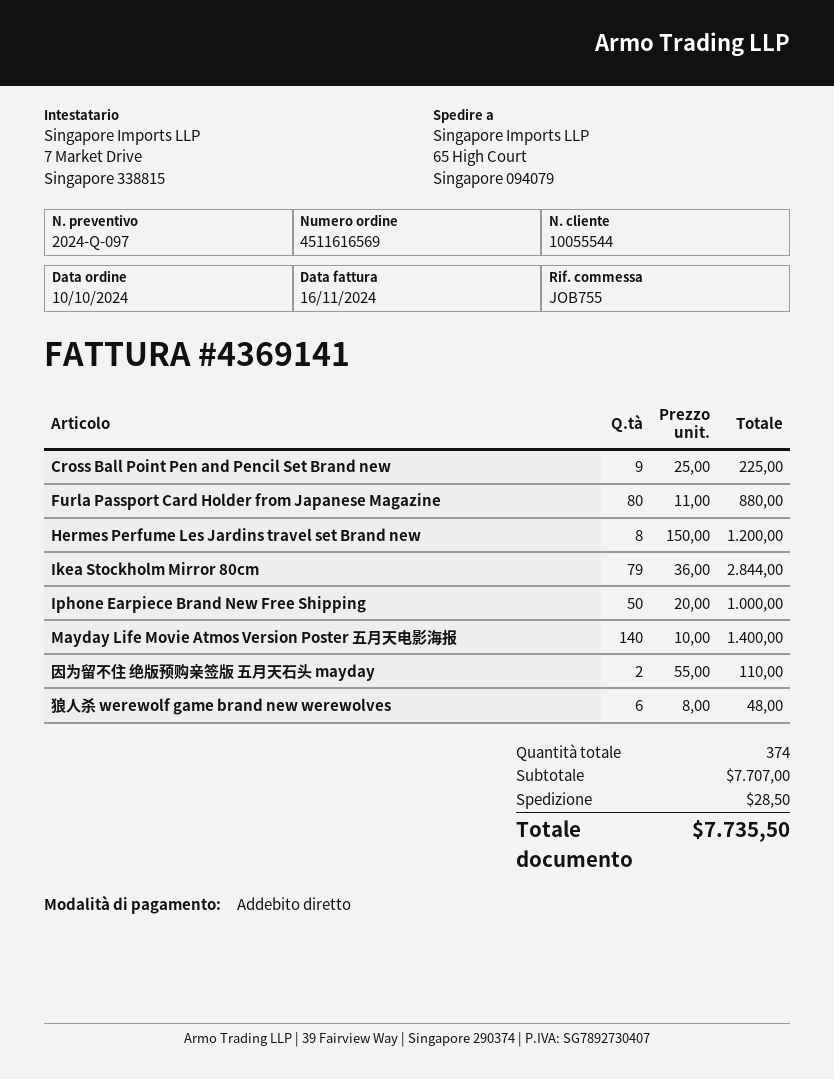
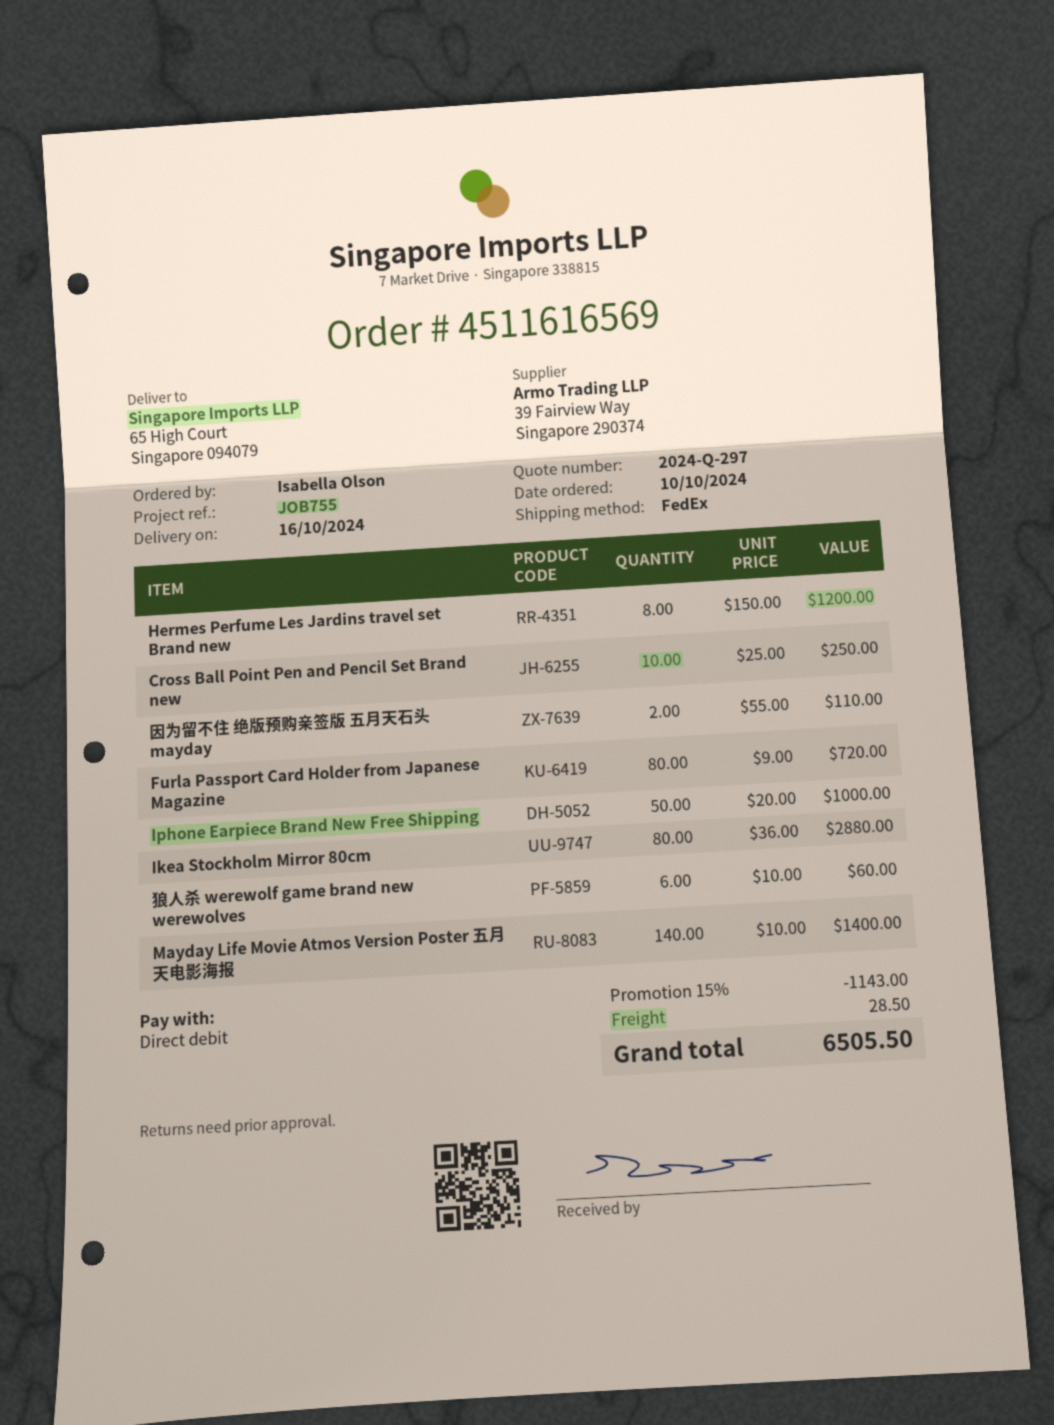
quote number: 2024-Q-097 -> 2024-Q-297
Cross Ball Point Pen and Pencil Set Brand new: 9 x 25.00 = 225.00 -> 10 x 25.00 = 250.00
Furla Passport Card Holder from Japanese Magazine: 80 x 11.00 = 880.00 -> 80 x 9.00 = 720.00
Ikea Stockholm Mirror 80cm: 79 x 36.00 = 2844.00 -> 80 x 36.00 = 2880.00
狼人杀 werewolf game brand new werewolves: 6 x 8.00 = 48.00 -> 6 x 10.00 = 60.00
discount: none -> 15% = 1143.00
total: 7735.50 -> 6505.50

